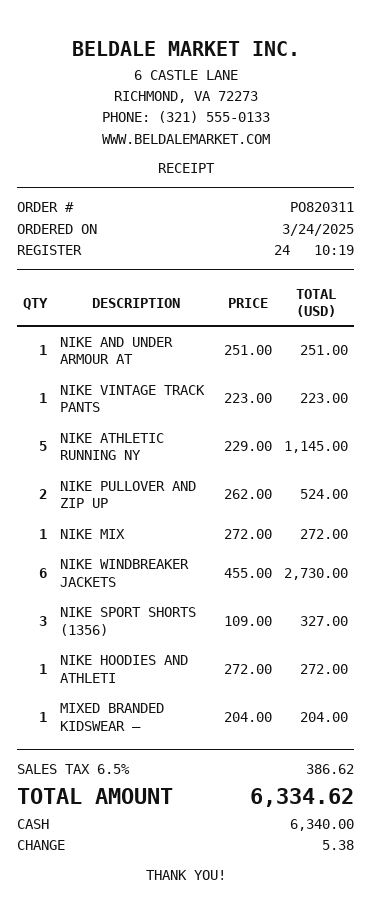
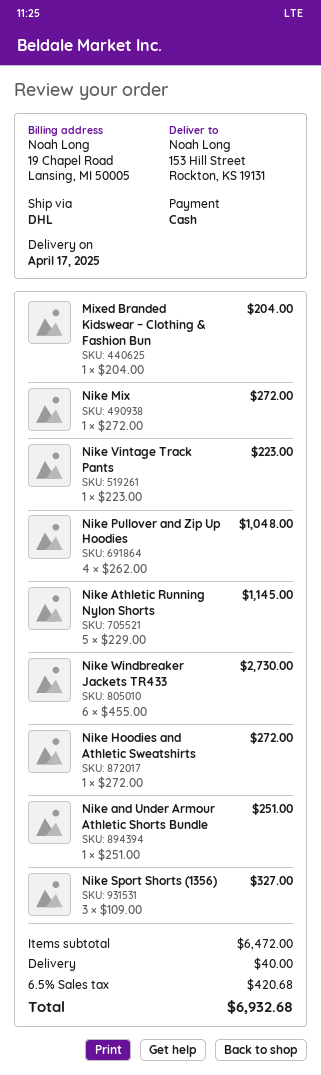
NIKE PULLOVER AND ZIP UP: 2 x 262.00 = 524.00 -> 4 x 262.00 = 1048.00
shipping: none -> 40.00
tax: 6.5% = 386.62 -> 6.5% = 420.68
total: 6334.62 -> 6932.68

